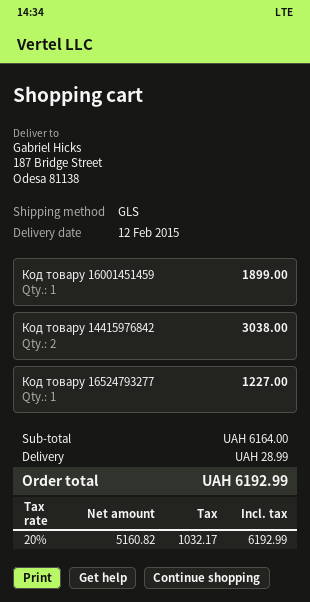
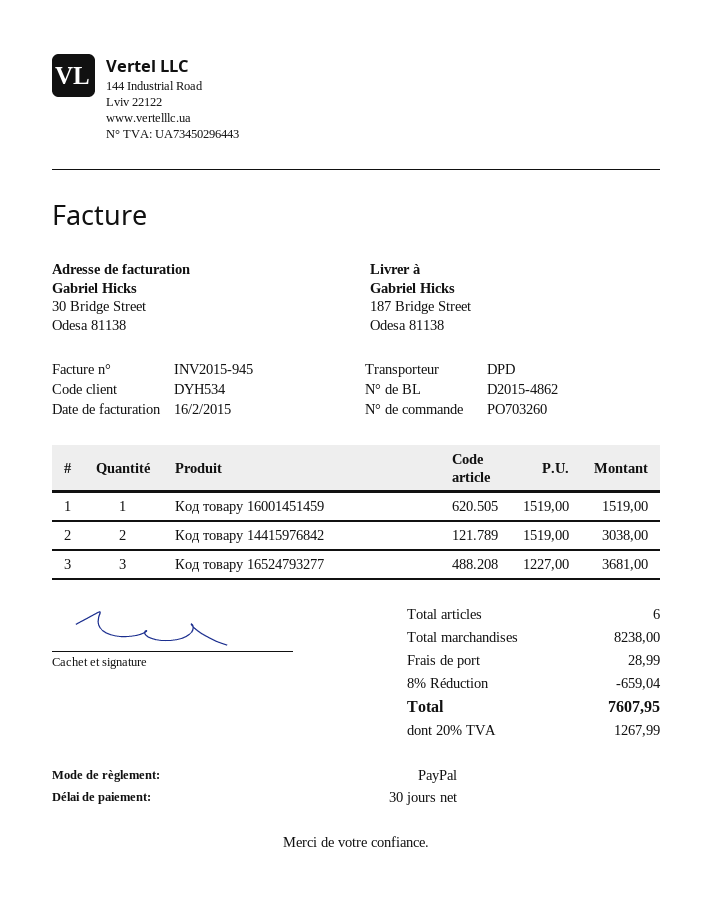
shipping method: GLS -> DPD
Код товару 16001451459: 1 for 1899.00 -> 1 for 1519.00
Код товару 16524793277: 1 for 1227.00 -> 3 for 3681.00
subtotal: 6164.00 -> 8238.00
discount: none -> 8% = 659.04
tax: 20% = 1032.17 -> 20% = 1267.99
total: 6192.99 -> 7607.95

